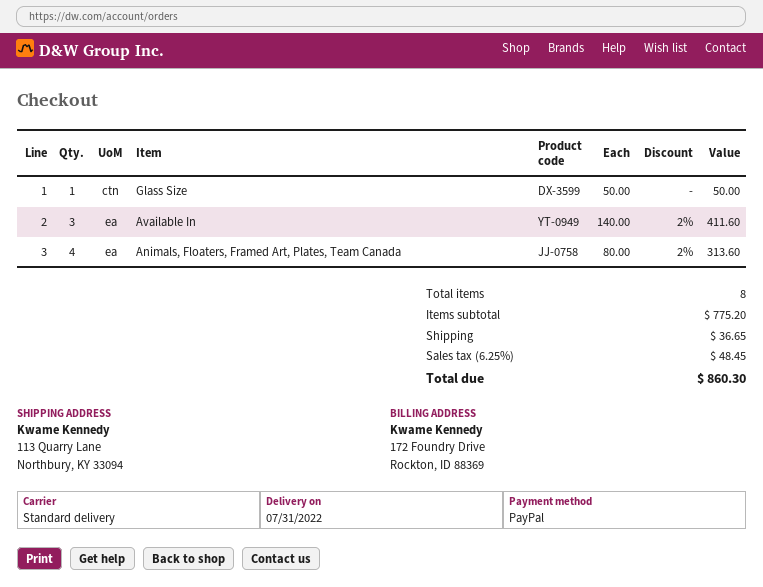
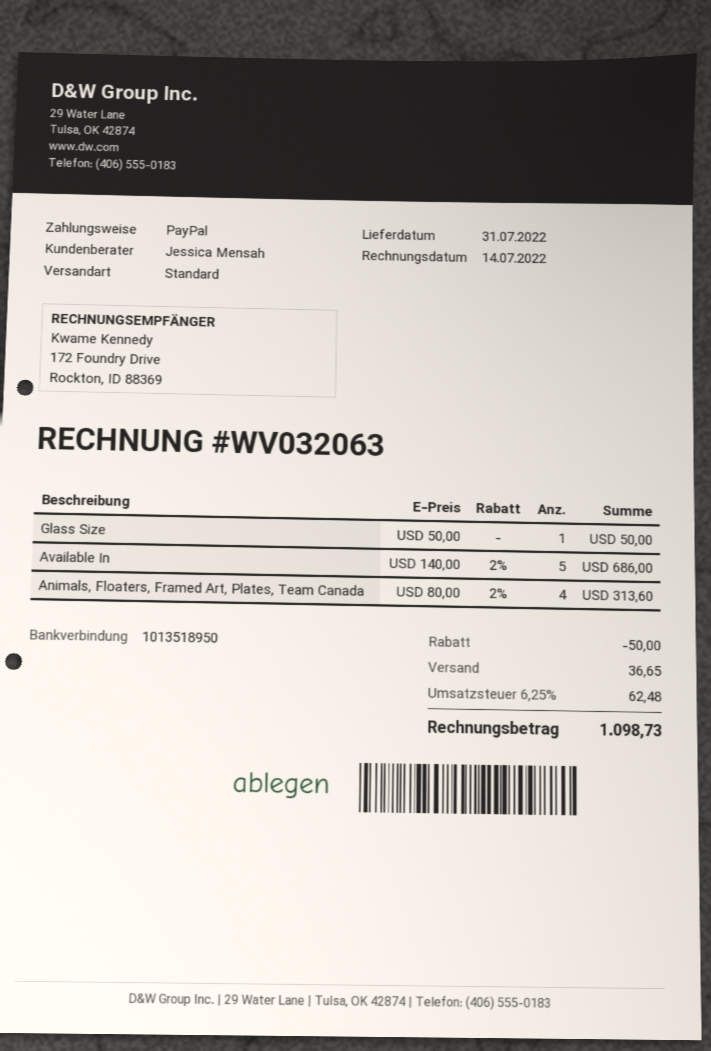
Available In: 3 x 140.00 - 2% = 411.60 -> 5 x 140.00 - 2% = 686.00
discount: none -> 50.00
tax: 6.25% = 48.45 -> 6.25% = 62.48
total: 860.30 -> 1098.73

